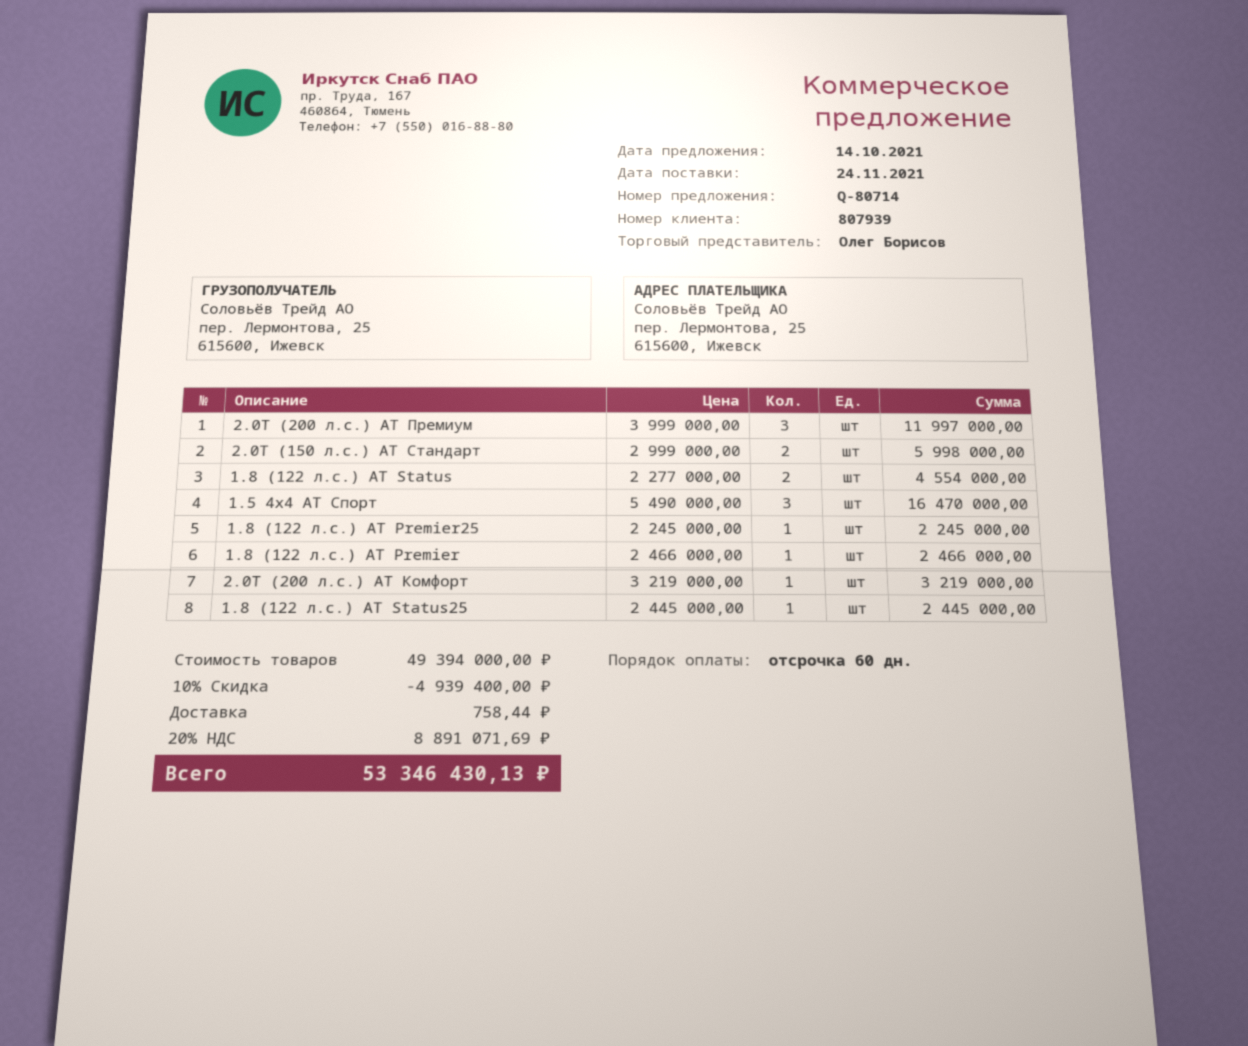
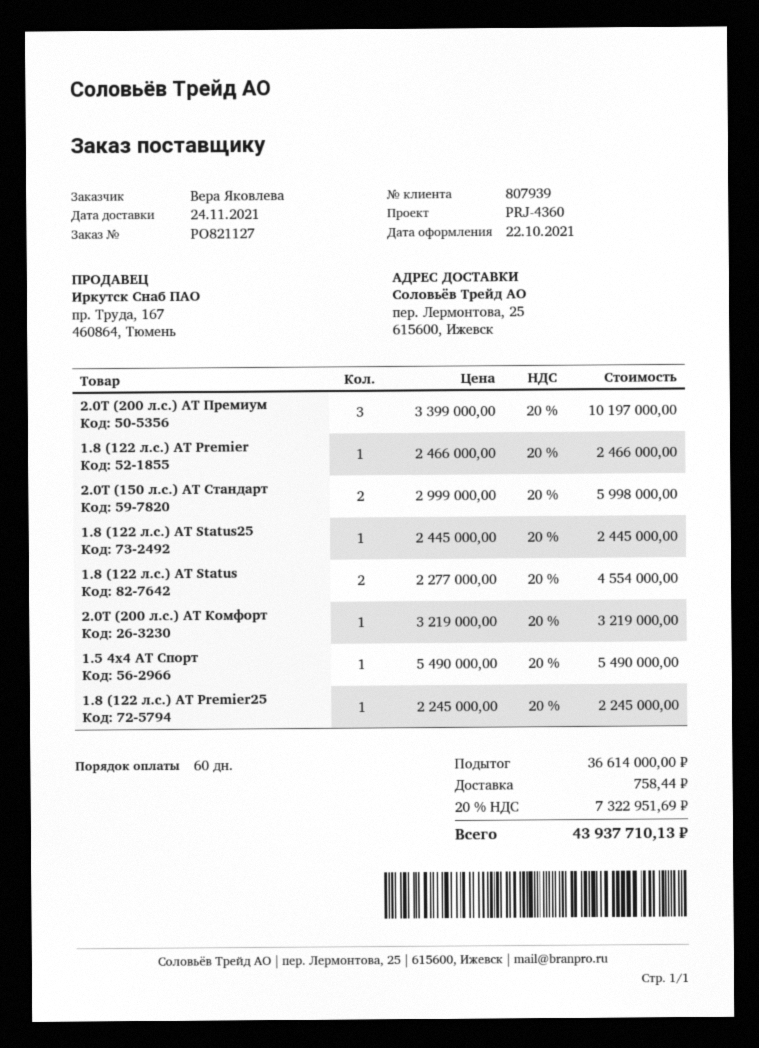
2.0T (200 л.с.) AT Премиум: 3 x 3999000.00 = 11997000.00 -> 3 x 3399000.00 = 10197000.00
1.5 4x4 AT Спорт: 3 x 5490000.00 = 16470000.00 -> 1 x 5490000.00 = 5490000.00
subtotal: 49394000.00 -> 36614000.00
discount: 10% = 4939400.00 -> none
tax: 20% = 8891071.69 -> 20% = 7322951.69
total: 53346430.13 -> 43937710.13

